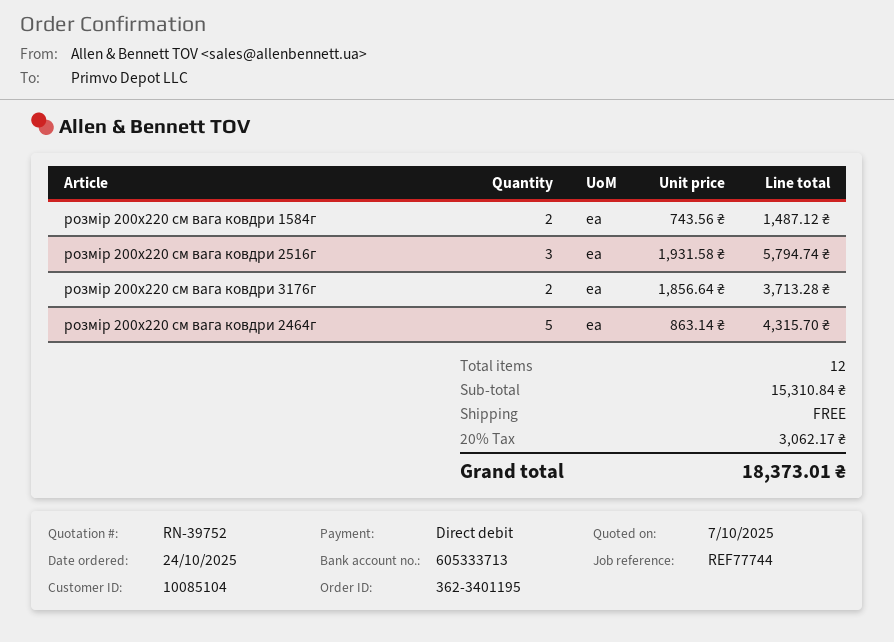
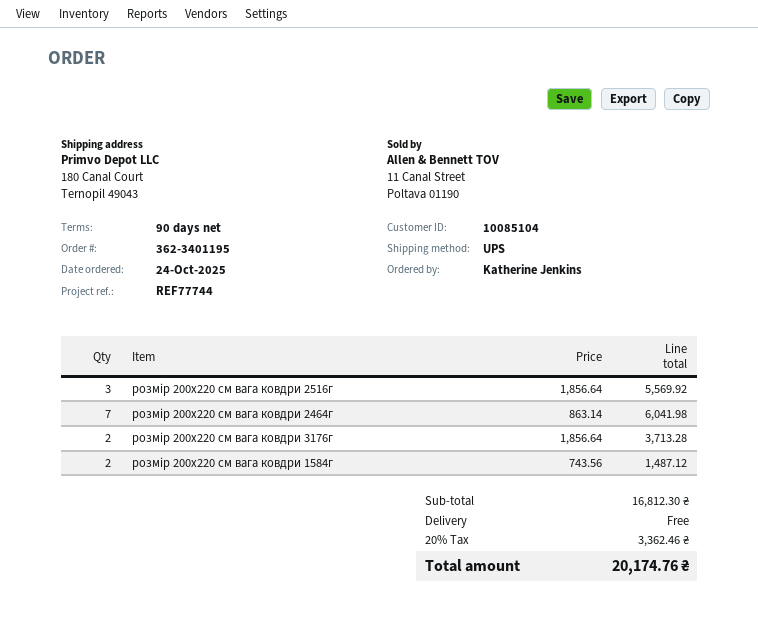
розмір 200х220 см вага ковдри 2516г: 3 x 1931.58 = 5794.74 -> 3 x 1856.64 = 5569.92
розмір 200х220 см вага ковдри 2464г: 5 x 863.14 = 4315.70 -> 7 x 863.14 = 6041.98
subtotal: 15310.84 -> 16812.30
tax: 20% = 3062.17 -> 20% = 3362.46
total: 18373.01 -> 20174.76

